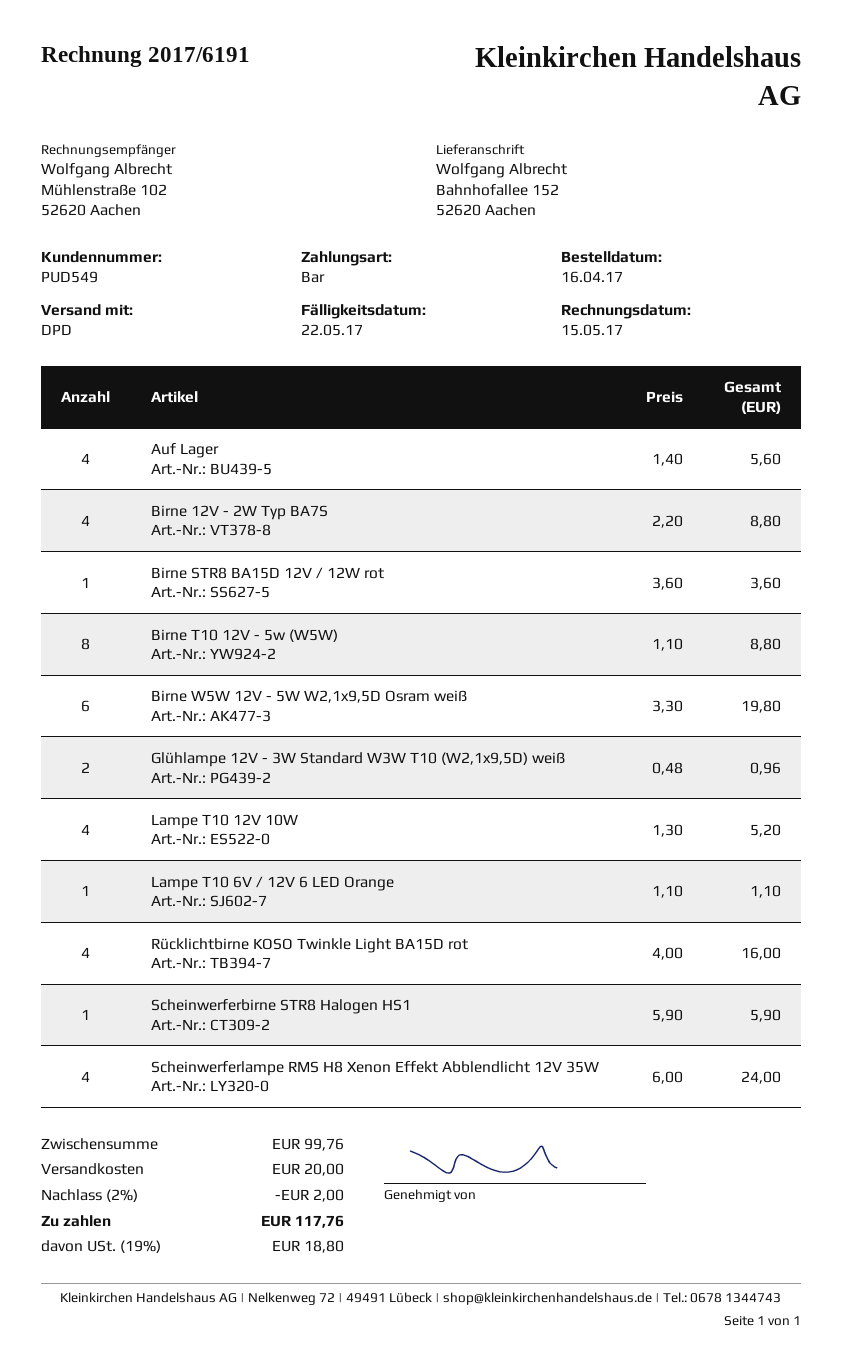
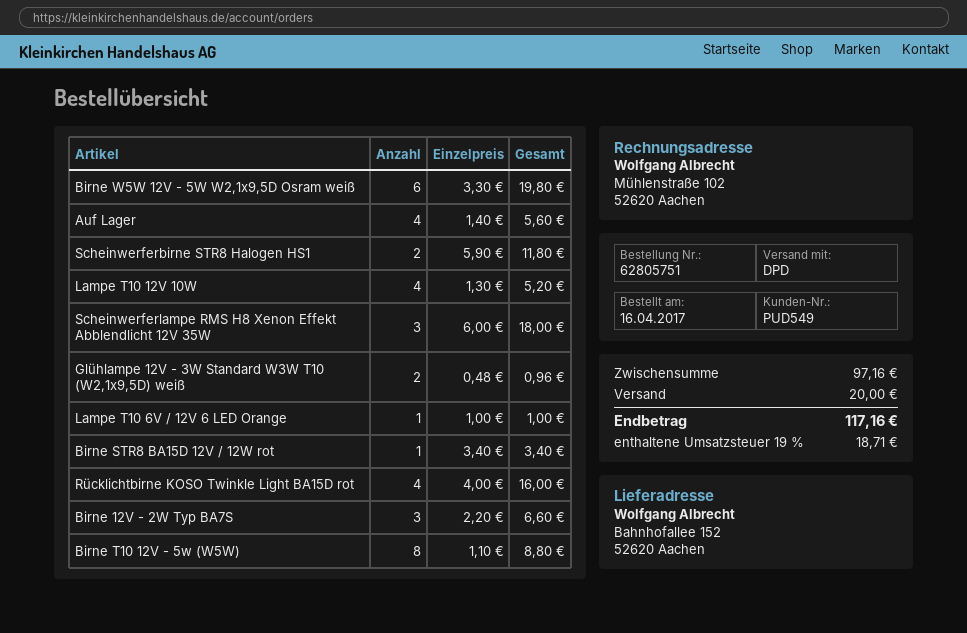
Birne 12V - 2W Typ BA7S: 4 x 2.20 = 8.80 -> 3 x 2.20 = 6.60
Birne STR8 BA15D 12V / 12W rot: 1 x 3.60 = 3.60 -> 1 x 3.40 = 3.40
Lampe T10 6V / 12V 6 LED Orange: 1 x 1.10 = 1.10 -> 1 x 1.00 = 1.00
Scheinwerferbirne STR8 Halogen HS1: 1 x 5.90 = 5.90 -> 2 x 5.90 = 11.80
Scheinwerferlampe RMS H8 Xenon Effekt Abblendlicht 12V 35W: 4 x 6.00 = 24.00 -> 3 x 6.00 = 18.00
subtotal: 99.76 -> 97.16
discount: 2% = 2.00 -> none
tax: 19% = 18.80 -> 19% = 18.71
total: 117.76 -> 117.16

